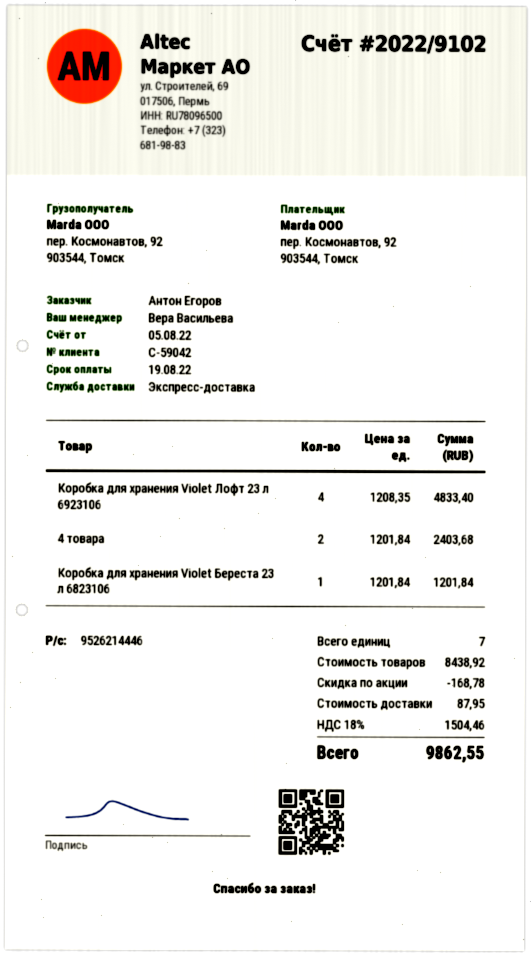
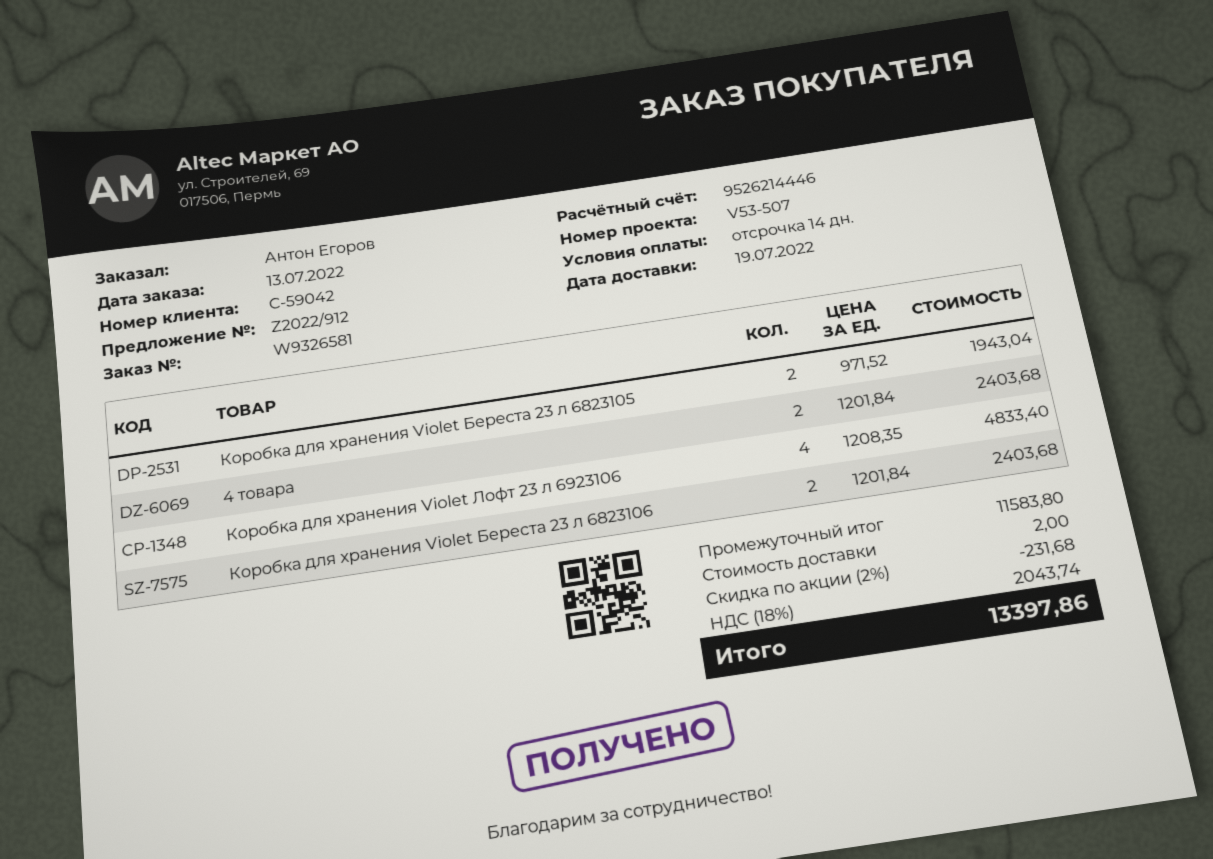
Коробка для хранения Violet Береста 23 л 6823106: 1 x 1201.84 = 1201.84 -> 2 x 1201.84 = 2403.68
Коробка для хранения Violet Береста 23 л 6823105: none -> 2 x 971.52 = 1943.04
subtotal: 8438.92 -> 11583.80
discount: 168.78 -> 231.68
shipping: 87.95 -> 2.00
tax: 18% = 1504.46 -> 18% = 2043.74
total: 9862.55 -> 13397.86

